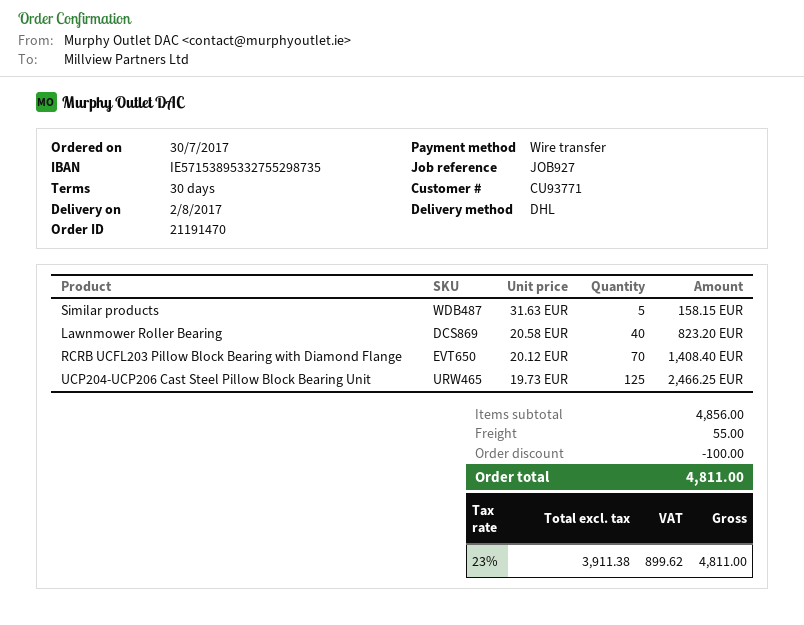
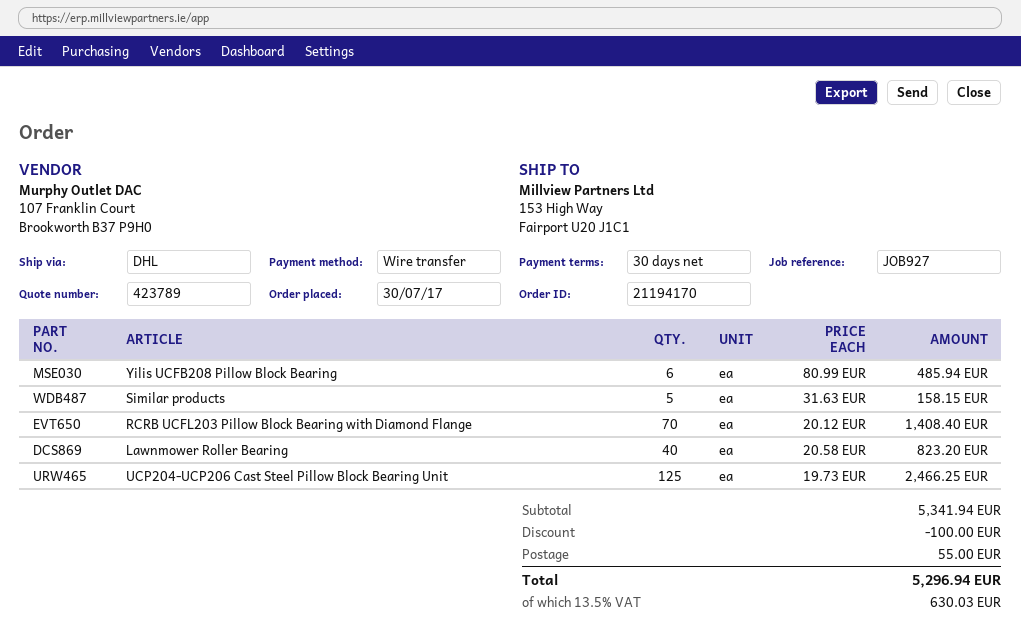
order number: 21191470 -> 21194170
Yilis UCFB208 Pillow Block Bearing: none -> 6 x 80.99 = 485.94
subtotal: 4856.00 -> 5341.94
tax: 23% = 899.62 -> 13.5% = 630.03
total: 4811.00 -> 5296.94

